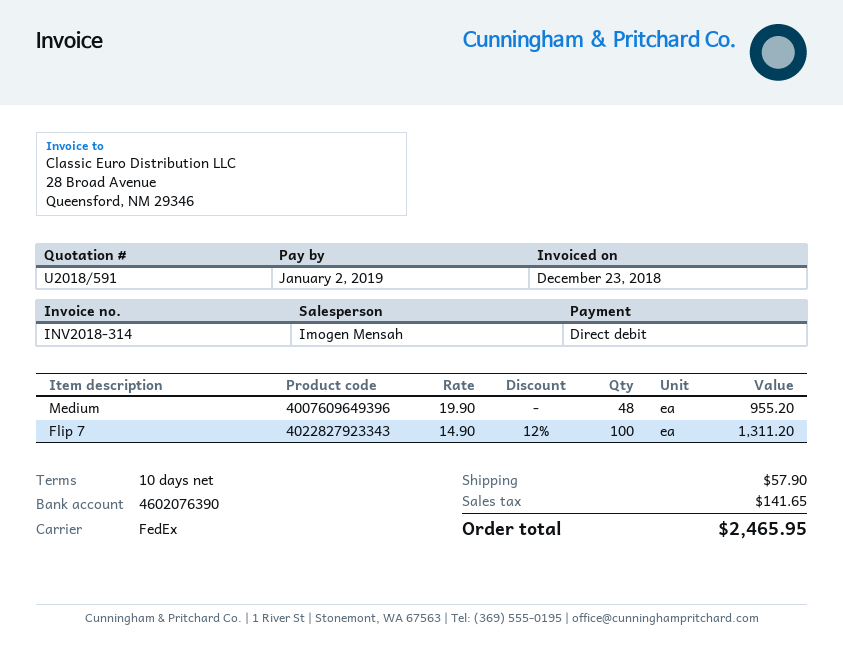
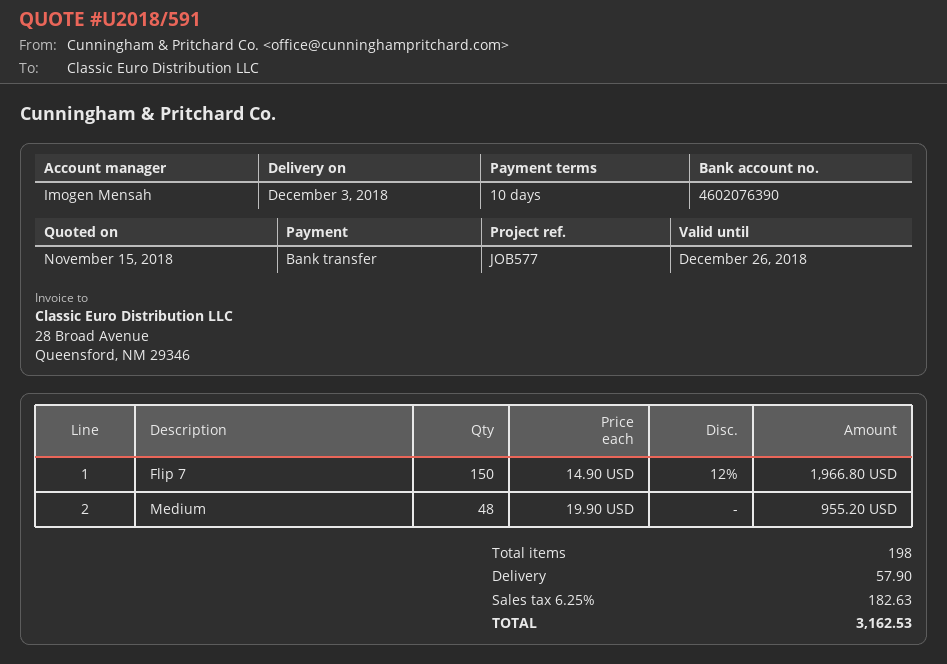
payment method: direct debit -> bank transfer
Flip 7: 100 x 14.90 - 12% = 1311.20 -> 150 x 14.90 - 12% = 1966.80
tax: 141.65 -> 182.63
total: 2465.95 -> 3162.53

